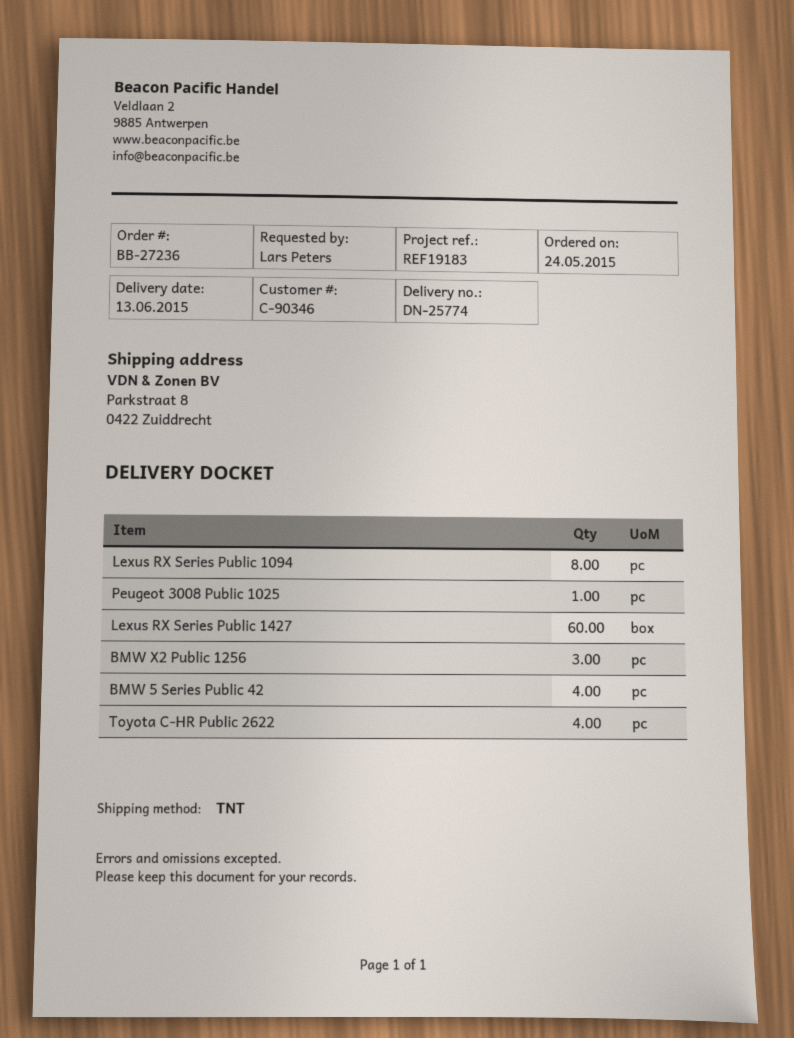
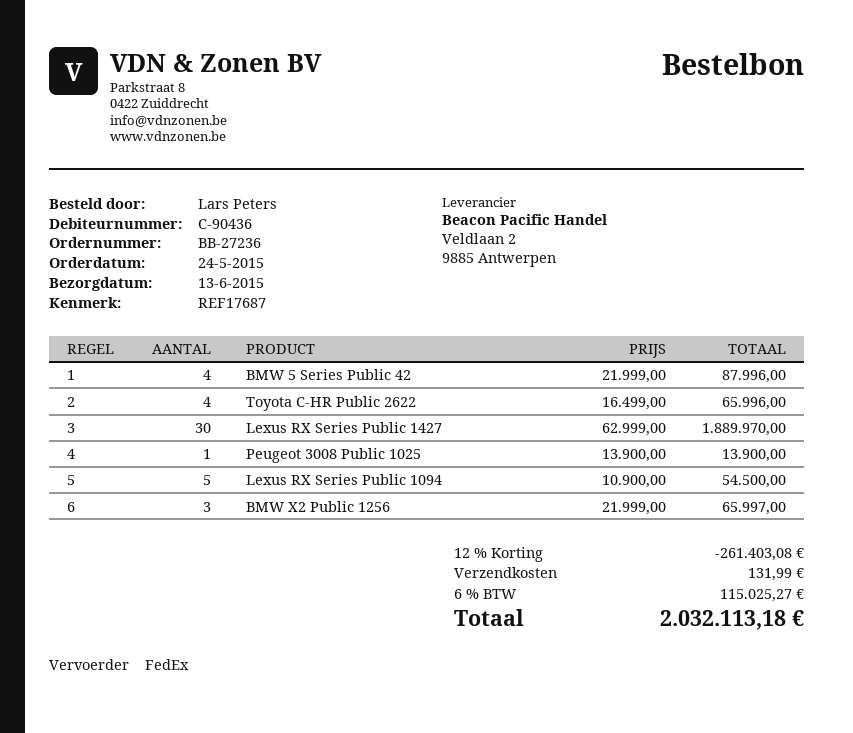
customer number: C-90346 -> C-90436
reference: REF19183 -> REF17687
shipping method: TNT -> FedEx
Lexus RX Series Public 1094: 8 -> 5
Lexus RX Series Public 1427: 60 -> 30

